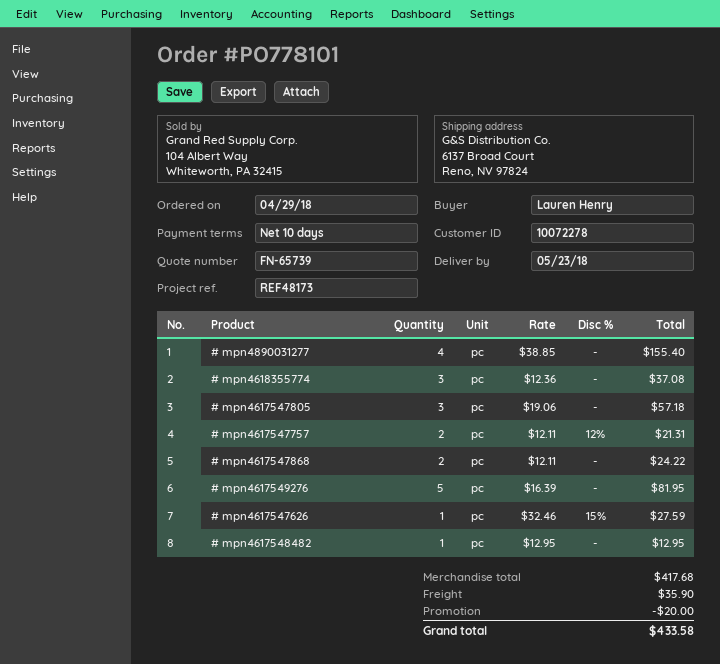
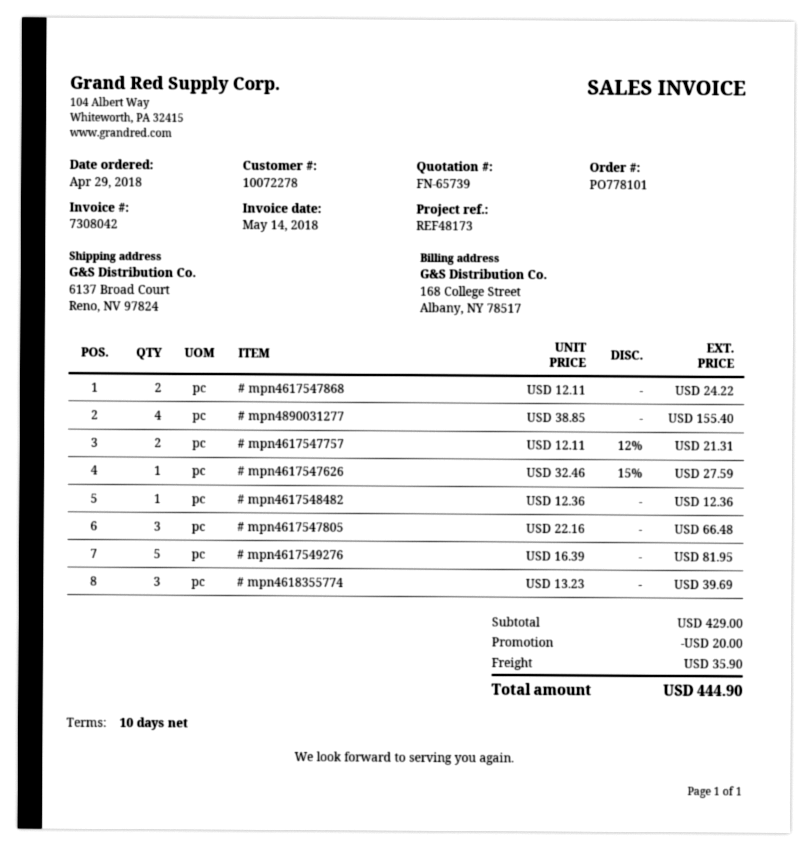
# mpn4618355774: 3 x 12.36 = 37.08 -> 3 x 13.23 = 39.69
# mpn4617547805: 3 x 19.06 = 57.18 -> 3 x 22.16 = 66.48
# mpn4617548482: 1 x 12.95 = 12.95 -> 1 x 12.36 = 12.36
subtotal: 417.68 -> 429.00
total: 433.58 -> 444.90

